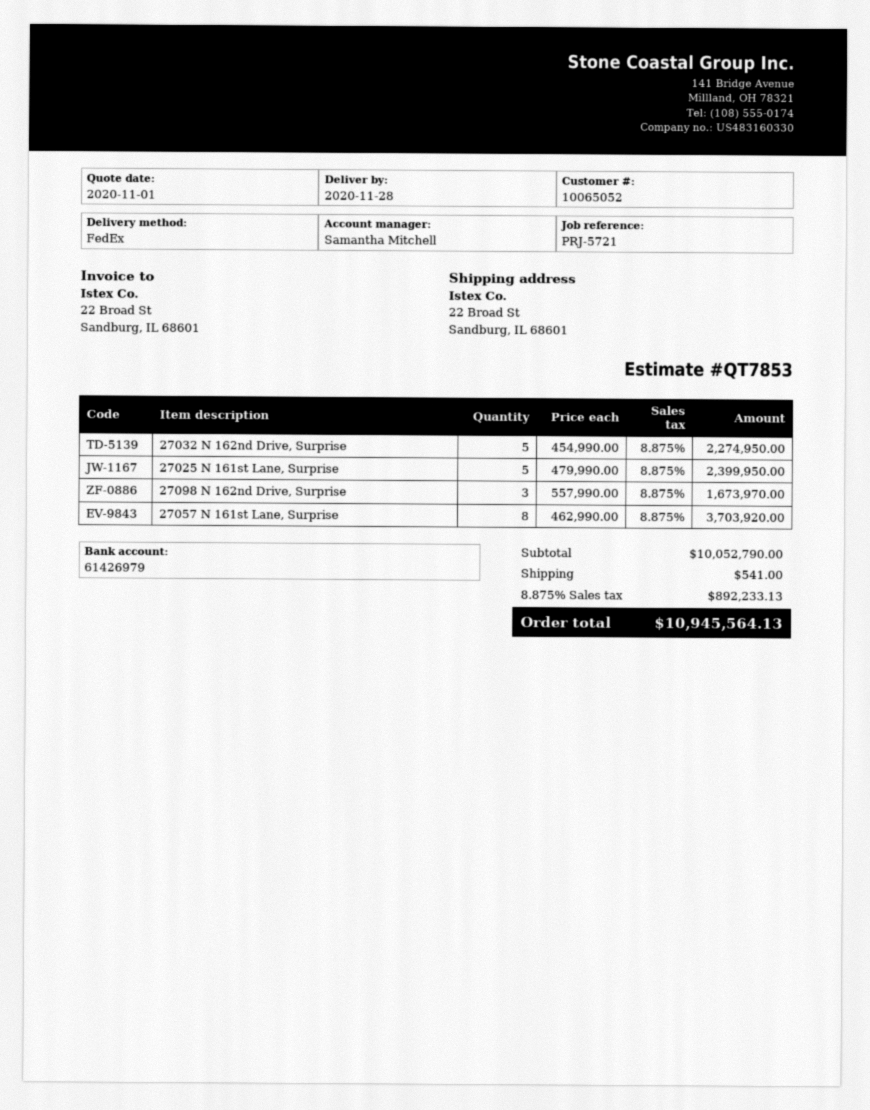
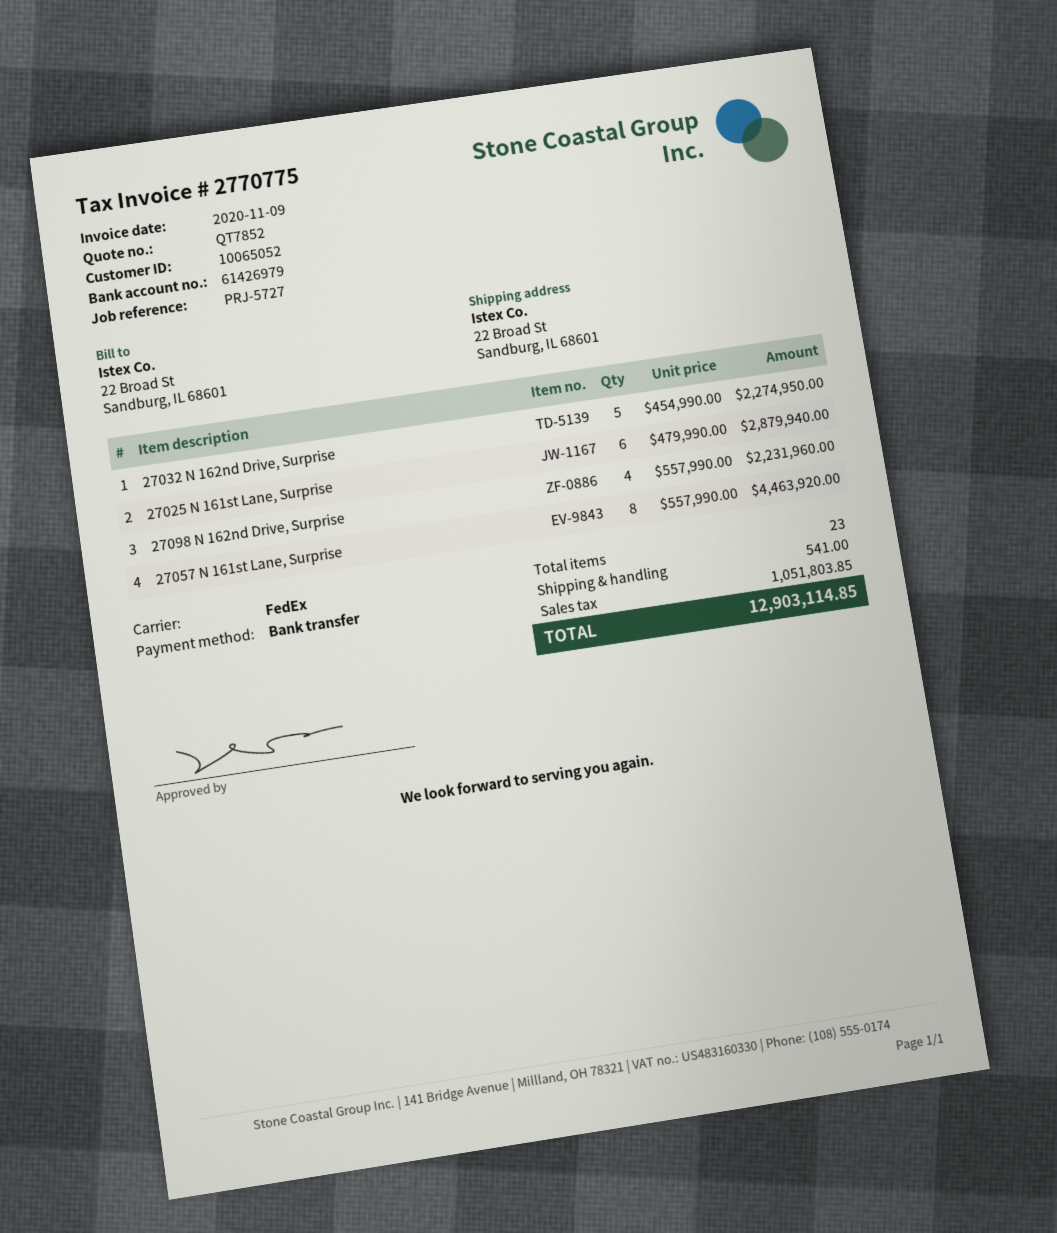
quote number: QT7853 -> QT7852
reference: PRJ-5721 -> PRJ-5727
27025 N 161st Lane, Surprise: 5 x 479990.00 = 2399950.00 -> 6 x 479990.00 = 2879940.00
27098 N 162nd Drive, Surprise: 3 x 557990.00 = 1673970.00 -> 4 x 557990.00 = 2231960.00
27057 N 161st Lane, Surprise: 8 x 462990.00 = 3703920.00 -> 8 x 557990.00 = 4463920.00
tax: 892233.13 -> 1051803.85
total: 10945564.13 -> 12903114.85

